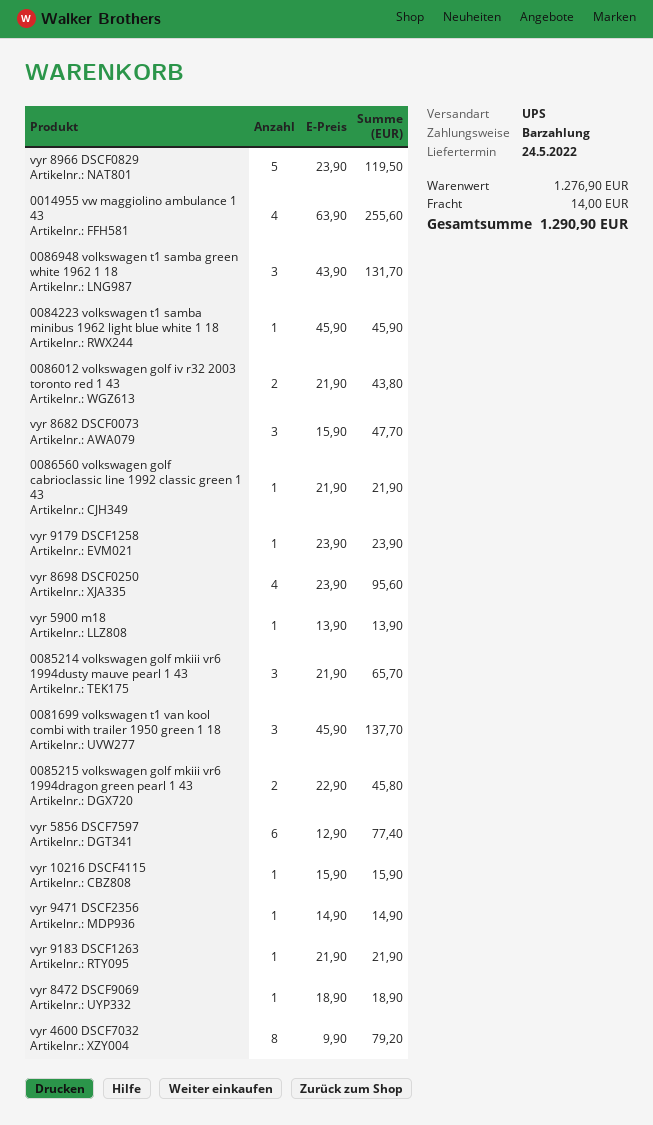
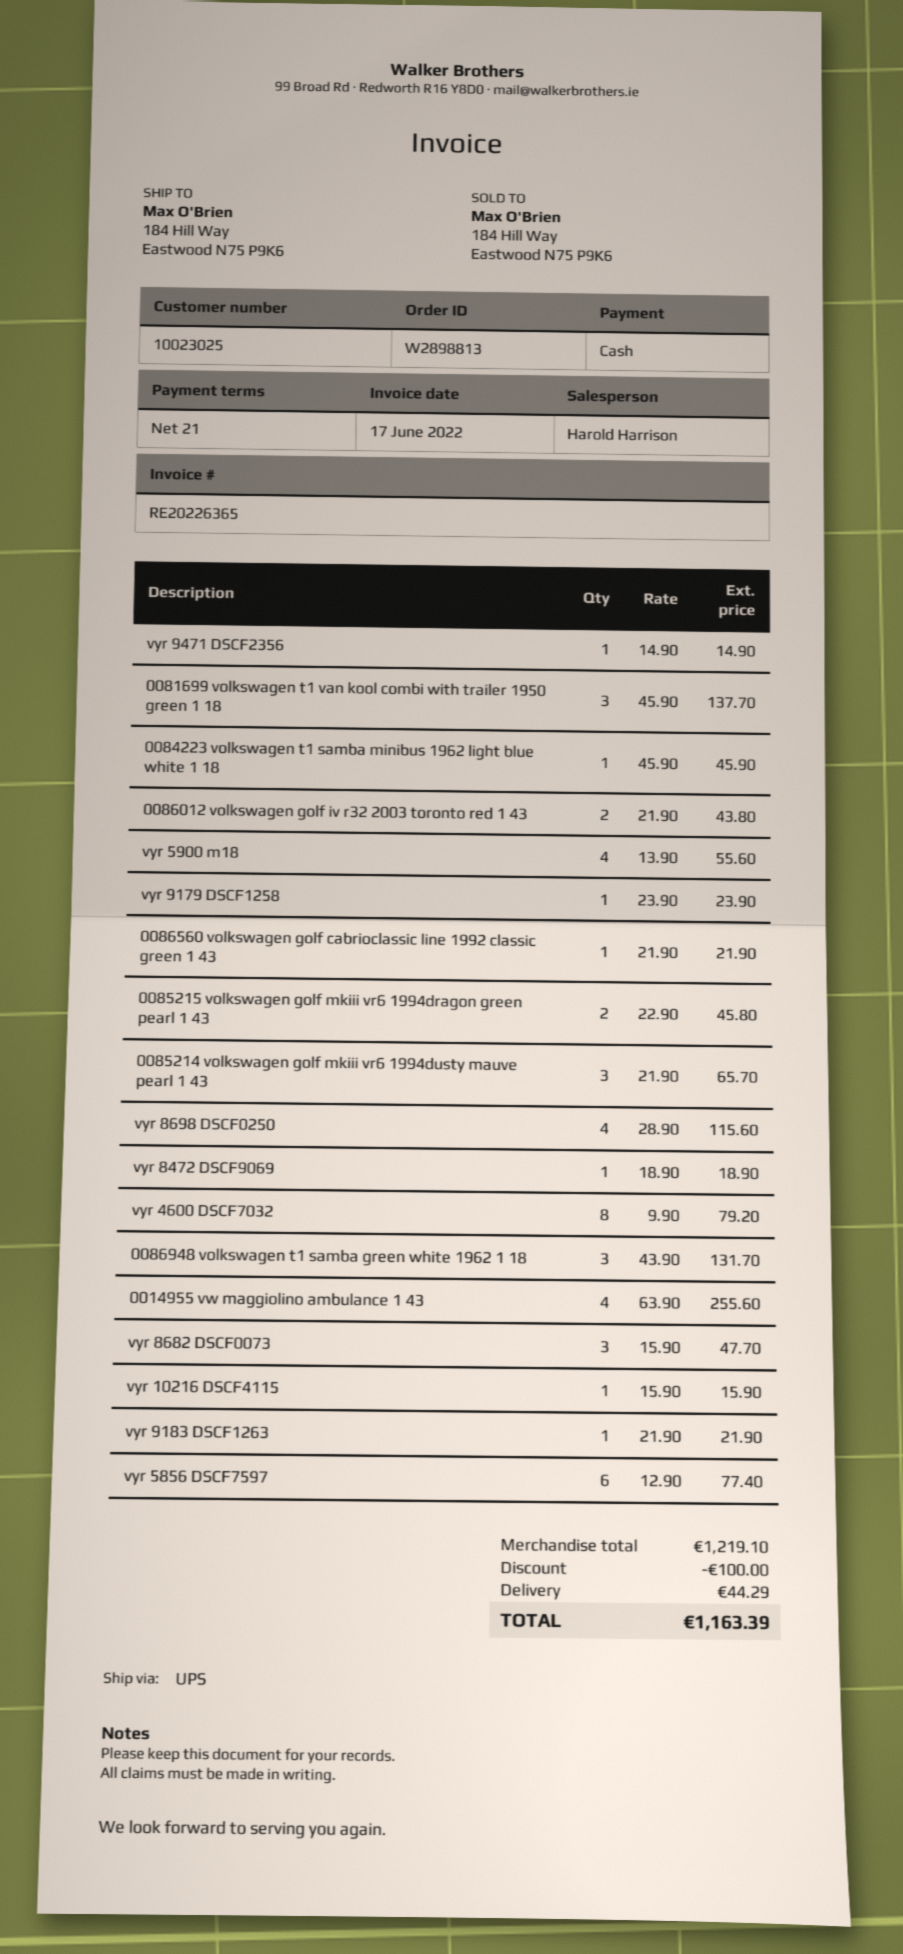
vyr 8966 DSCF0829: 5 x 23.90 = 119.50 -> none
vyr 8698 DSCF0250: 4 x 23.90 = 95.60 -> 4 x 28.90 = 115.60
vyr 5900 m18: 1 x 13.90 = 13.90 -> 4 x 13.90 = 55.60
subtotal: 1276.90 -> 1219.10
discount: none -> 100.00
shipping: 14.00 -> 44.29
total: 1290.90 -> 1163.39

